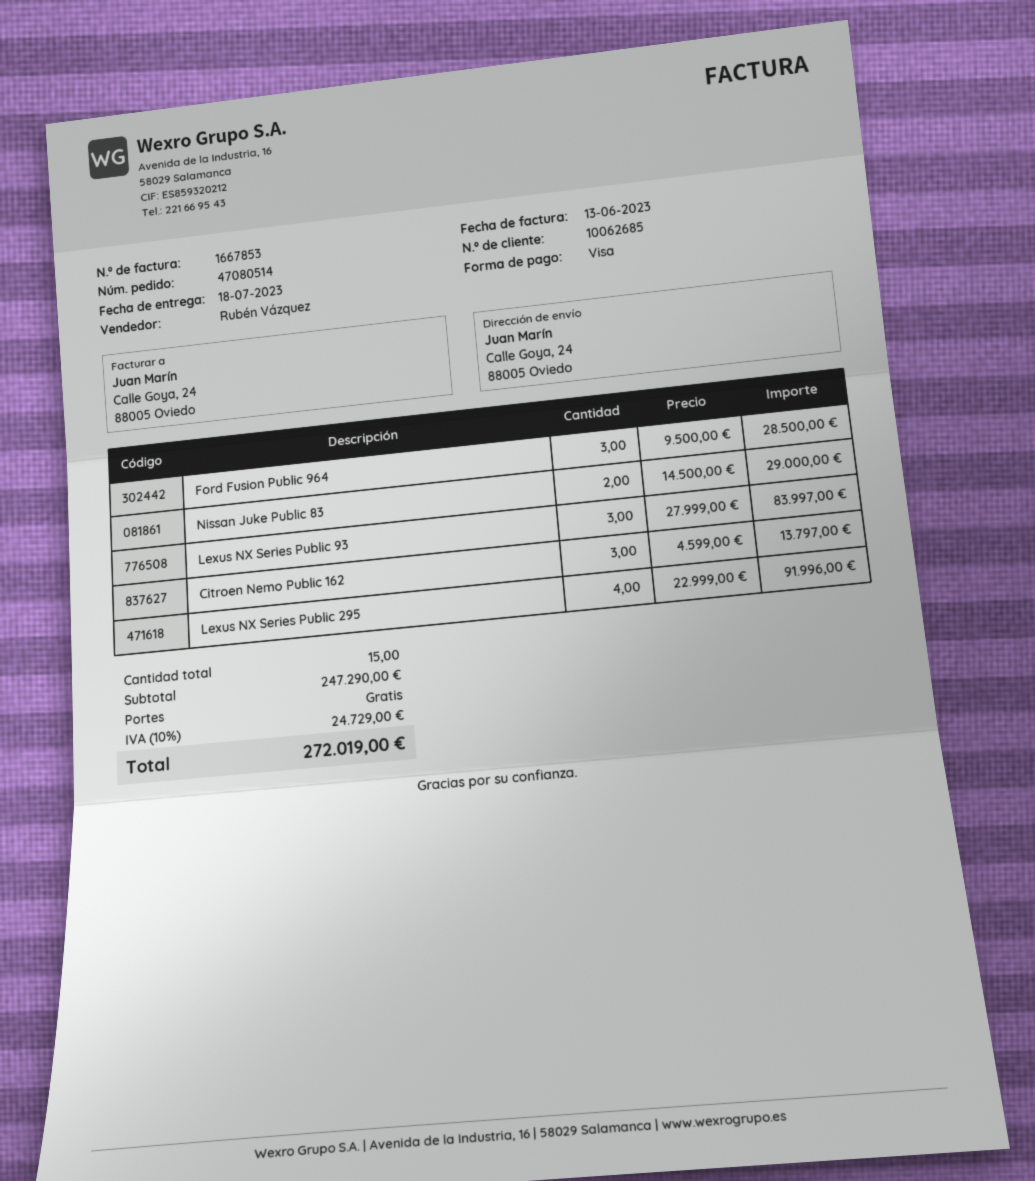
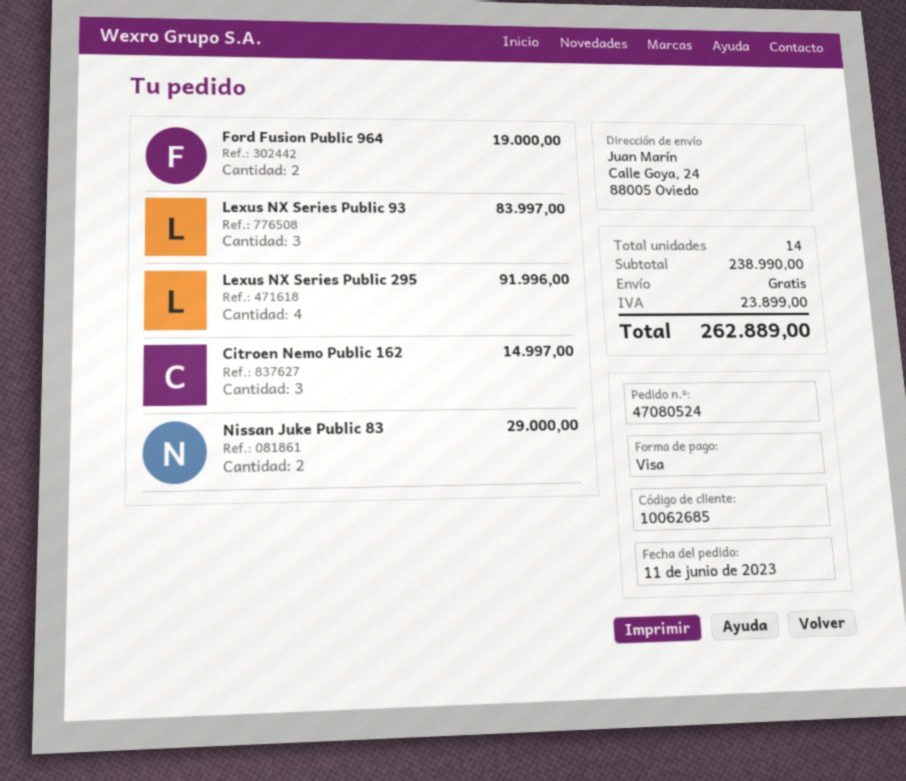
order number: 47080514 -> 47080524
Ford Fusion Public 964: 3 for 28500.00 -> 2 for 19000.00
Citroen Nemo Public 162: 3 for 13797.00 -> 3 for 14997.00
total quantity: 15 -> 14
subtotal: 247290.00 -> 238990.00
tax: 24729.00 -> 23899.00
total: 272019.00 -> 262889.00

